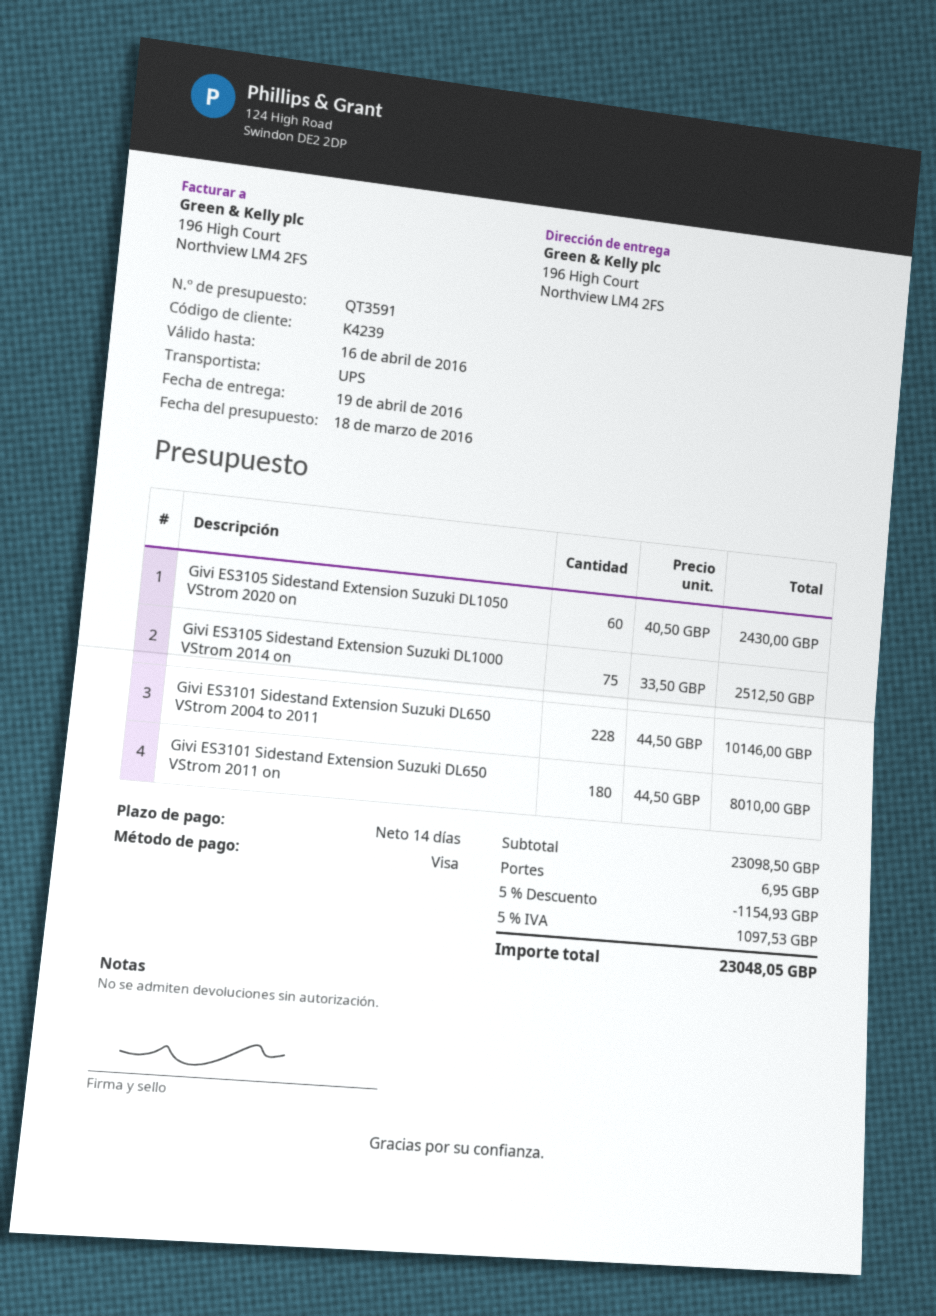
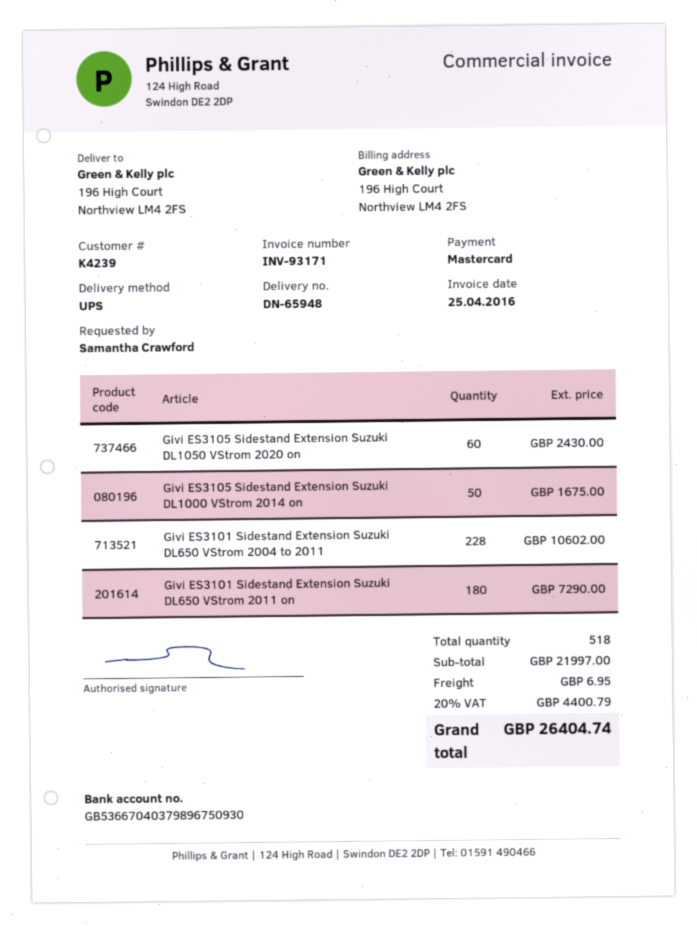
payment method: Visa -> Mastercard
Givi ES3105 Sidestand Extension Suzuki DL1000 VStrom 2014 on: 75 for 2512.50 -> 50 for 1675.00
Givi ES3101 Sidestand Extension Suzuki DL650 VStrom 2004 to 2011: 228 for 10146.00 -> 228 for 10602.00
Givi ES3101 Sidestand Extension Suzuki DL650 VStrom 2011 on: 180 for 8010.00 -> 180 for 7290.00
subtotal: 23098.50 -> 21997.00
discount: 5% = 1154.93 -> none
tax: 5% = 1097.53 -> 20% = 4400.79
total: 23048.05 -> 26404.74

